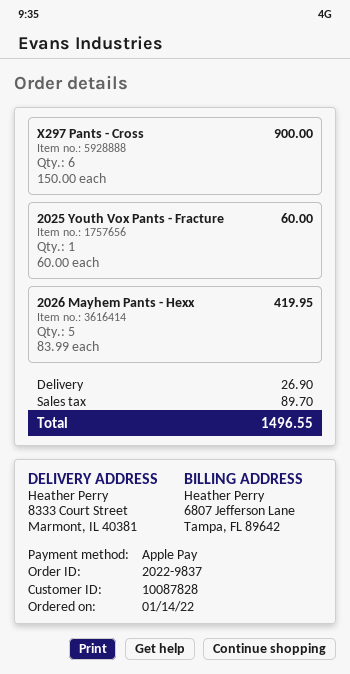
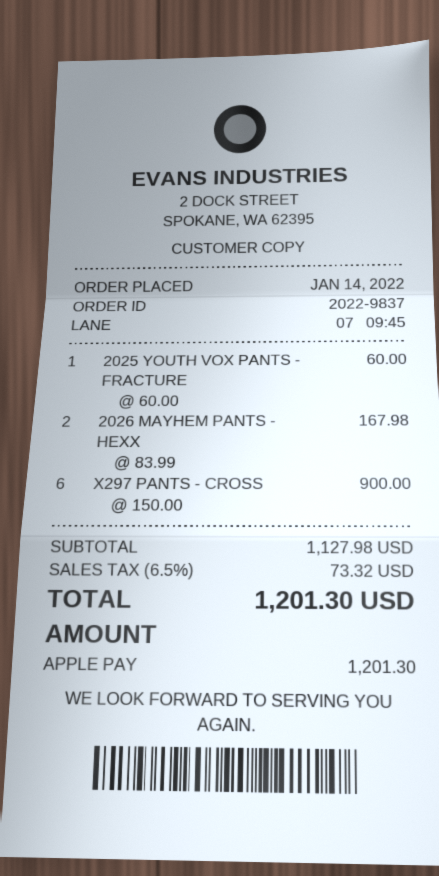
2026 Mayhem Pants - Hexx: 5 x 83.99 = 419.95 -> 2 x 83.99 = 167.98
shipping: 26.90 -> none
tax: 89.70 -> 73.32
total: 1496.55 -> 1201.30

